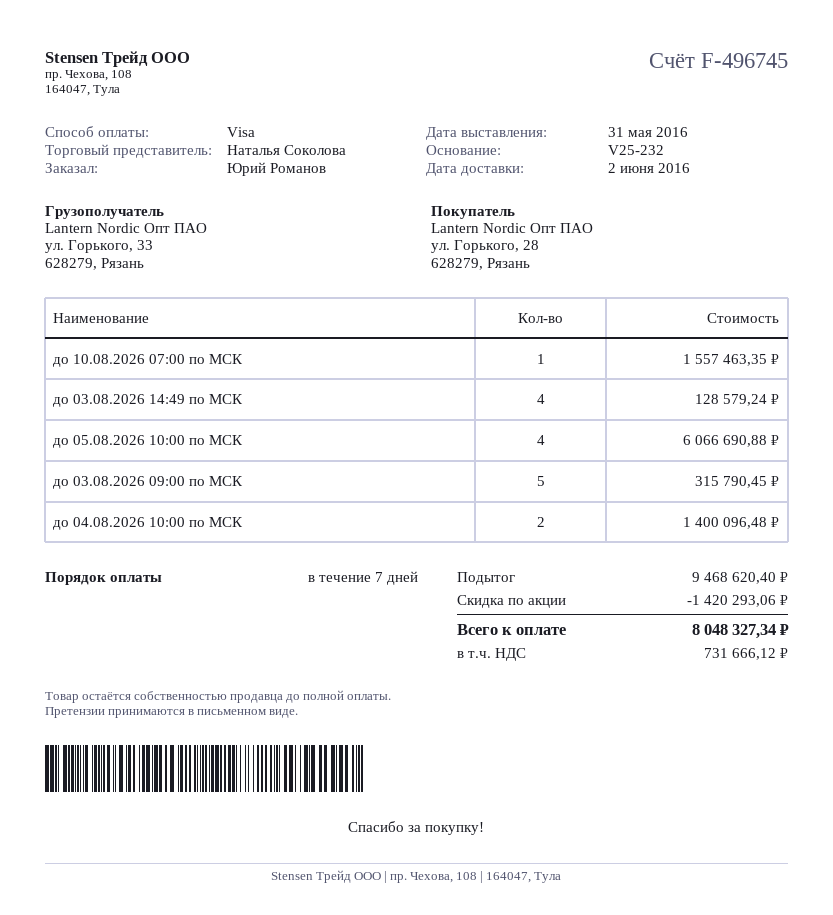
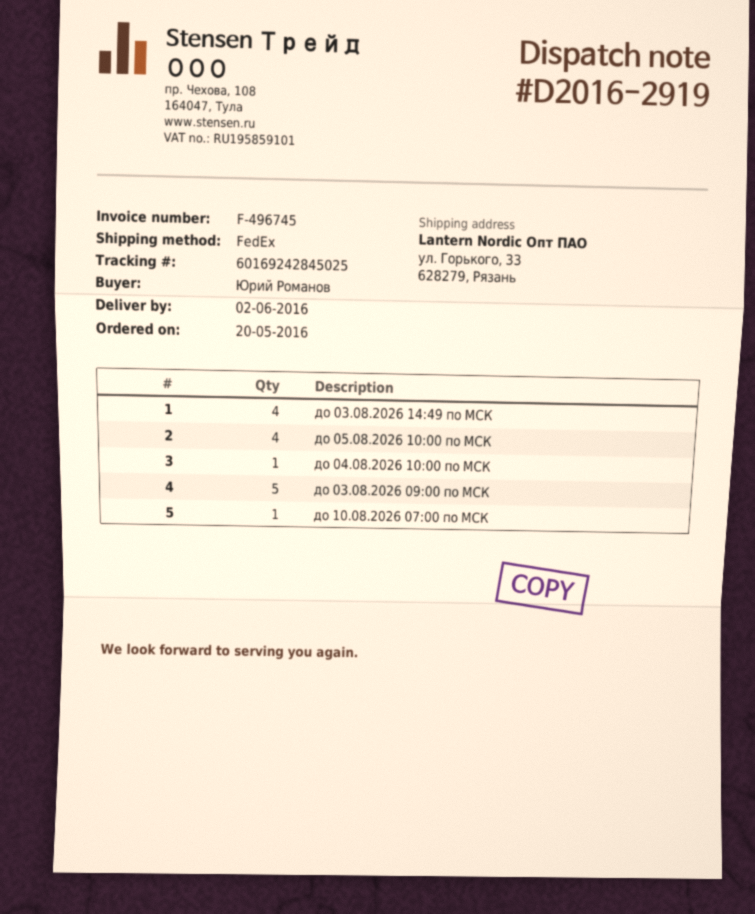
до 04.08.2026 10:00 по МСК: 2 -> 1

